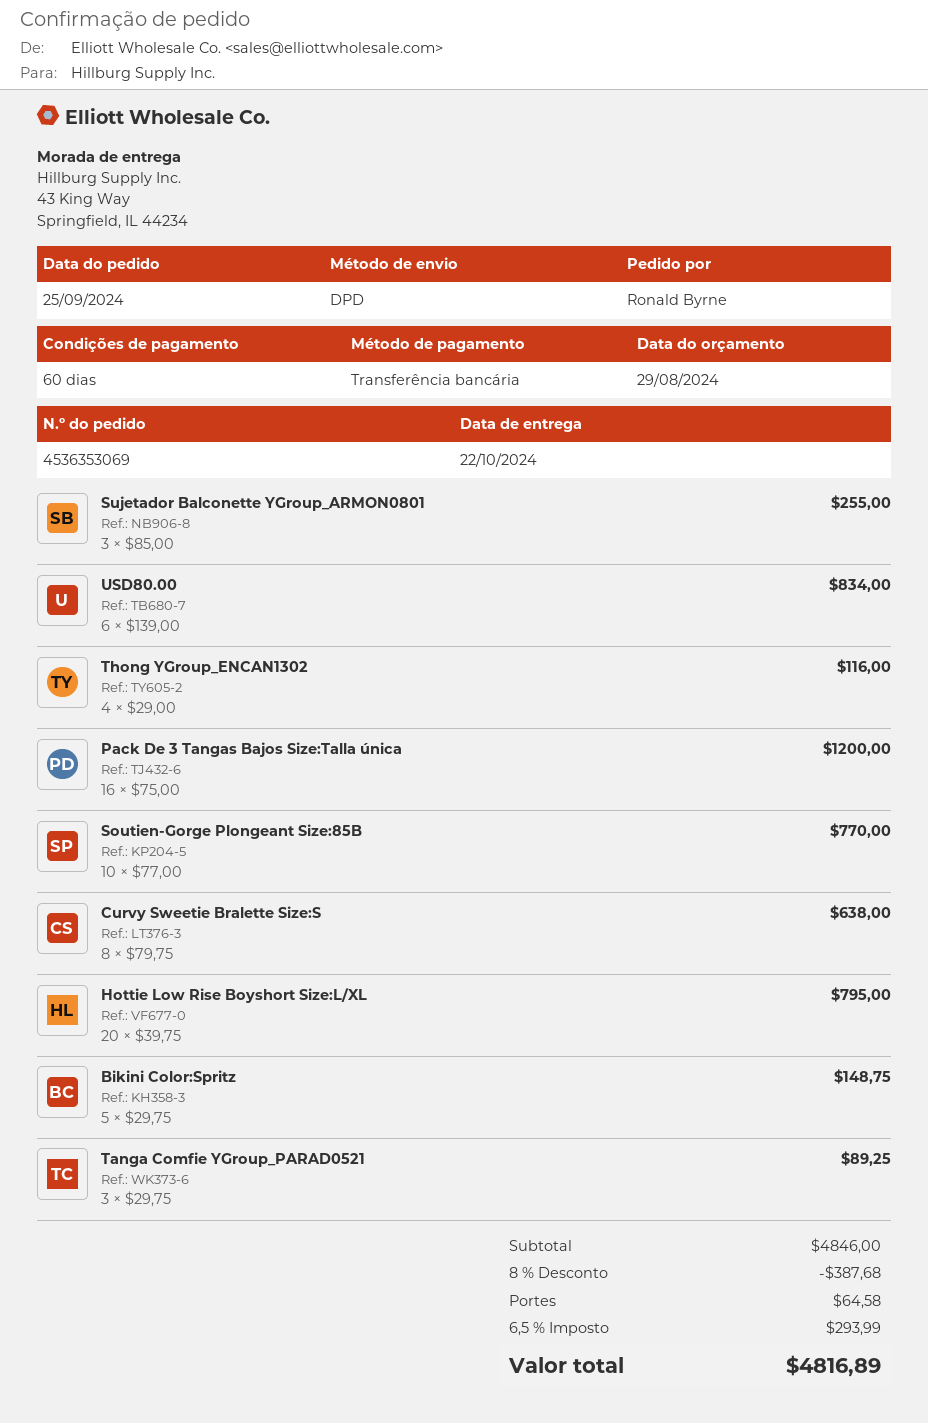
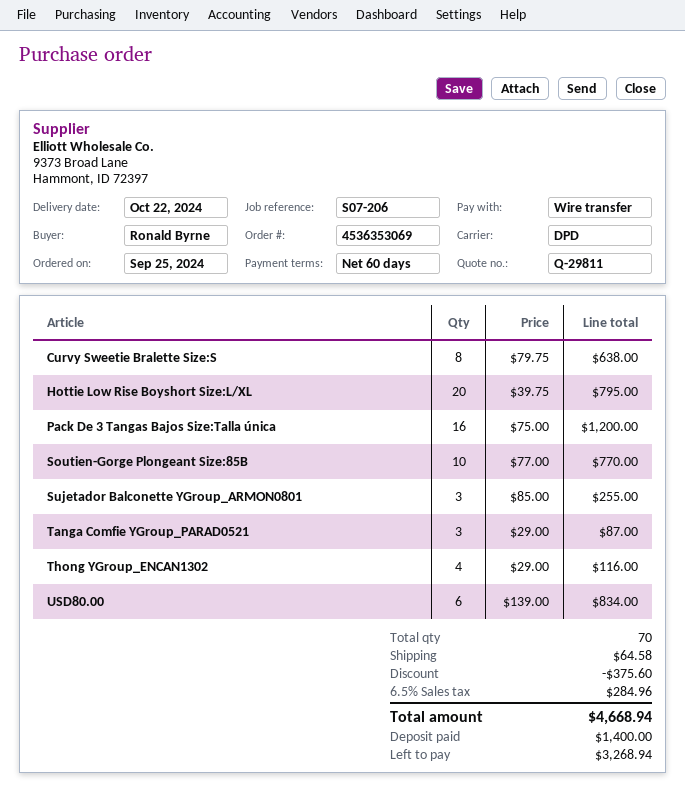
Bikini Color:Spritz: 5 x 29.75 = 148.75 -> none
Tanga Comfie YGroup_PARAD0521: 3 x 29.75 = 89.25 -> 3 x 29.00 = 87.00
discount: 387.68 -> 375.60
tax: 6.5% = 293.99 -> 6.5% = 284.96
total: 4816.89 -> 4668.94

